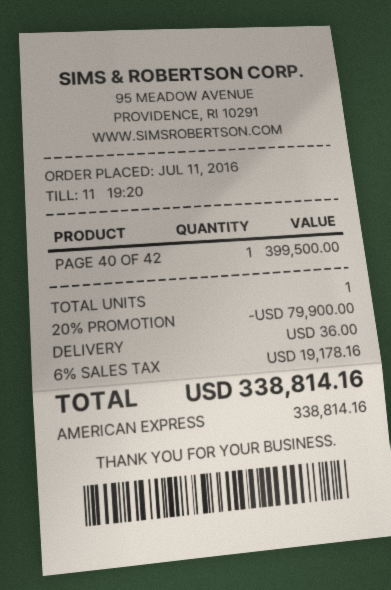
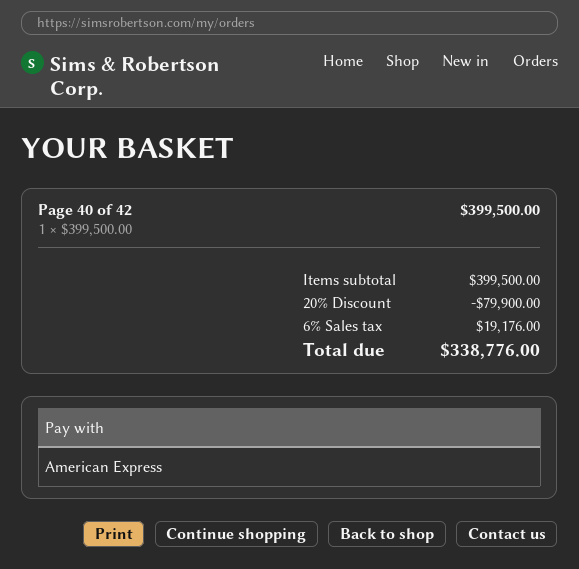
shipping: 36.00 -> none
tax: 6% = 19178.16 -> 6% = 19176.00
total: 338814.16 -> 338776.00

